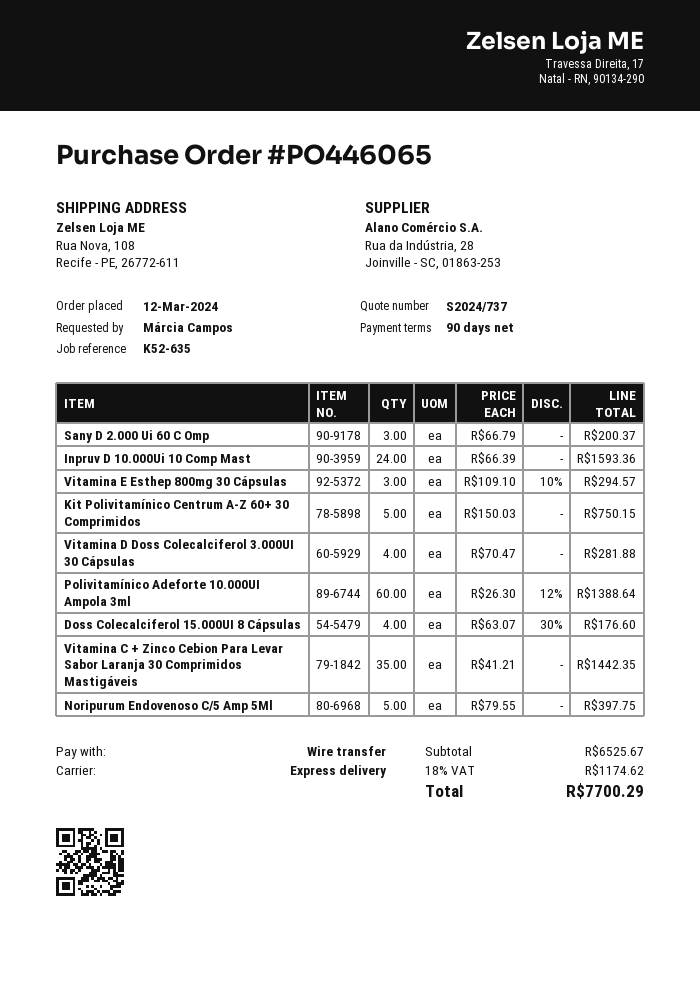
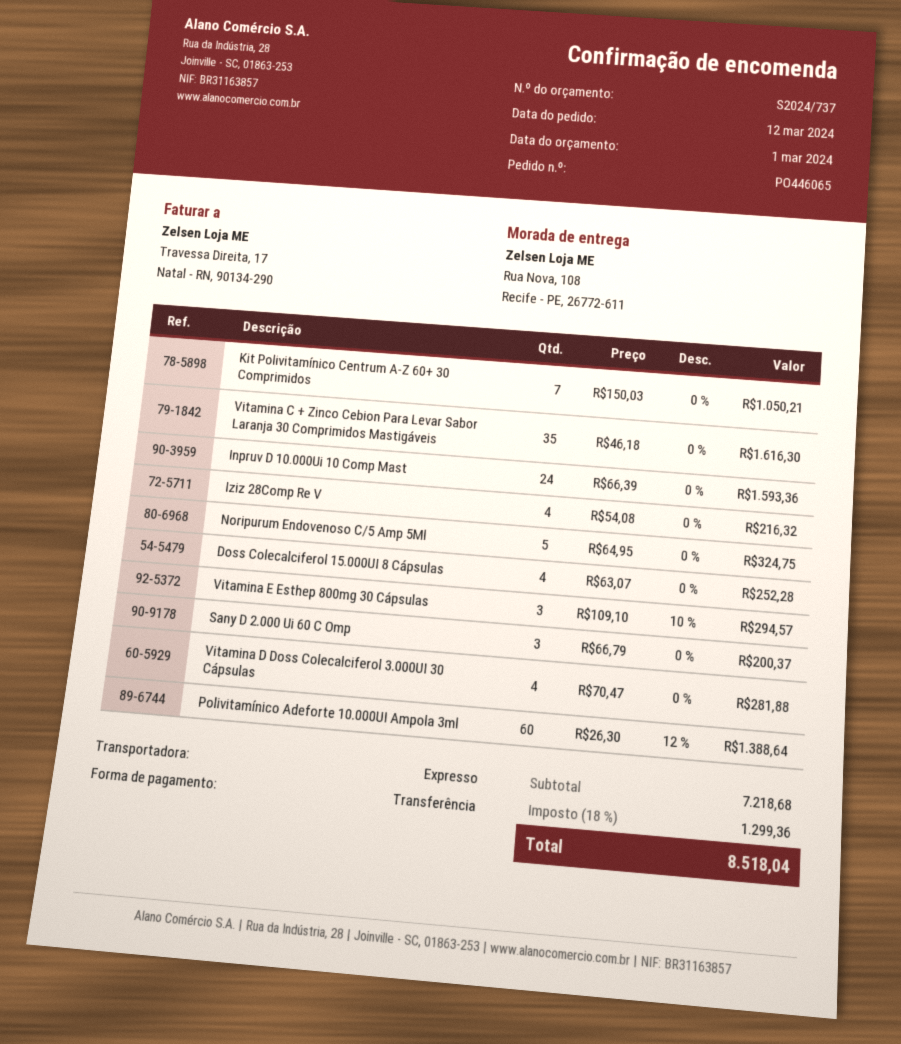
Kit Polivitamínico Centrum A-Z 60+ 30 Comprimidos: 5 x 150.03 = 750.15 -> 7 x 150.03 = 1050.21
Doss Colecalciferol 15.000UI 8 Cápsulas: 4 x 63.07 - 30% = 176.60 -> 4 x 63.07 = 252.28
Vitamina C + Zinco Cebion Para Levar Sabor Laranja 30 Comprimidos Mastigáveis: 35 x 41.21 = 1442.35 -> 35 x 46.18 = 1616.30
Noripurum Endovenoso C/5 Amp 5Ml: 5 x 79.55 = 397.75 -> 5 x 64.95 = 324.75
Iziz 28Comp Re V: none -> 4 x 54.08 = 216.32
subtotal: 6525.67 -> 7218.68
tax: 18% = 1174.62 -> 18% = 1299.36
total: 7700.29 -> 8518.04

